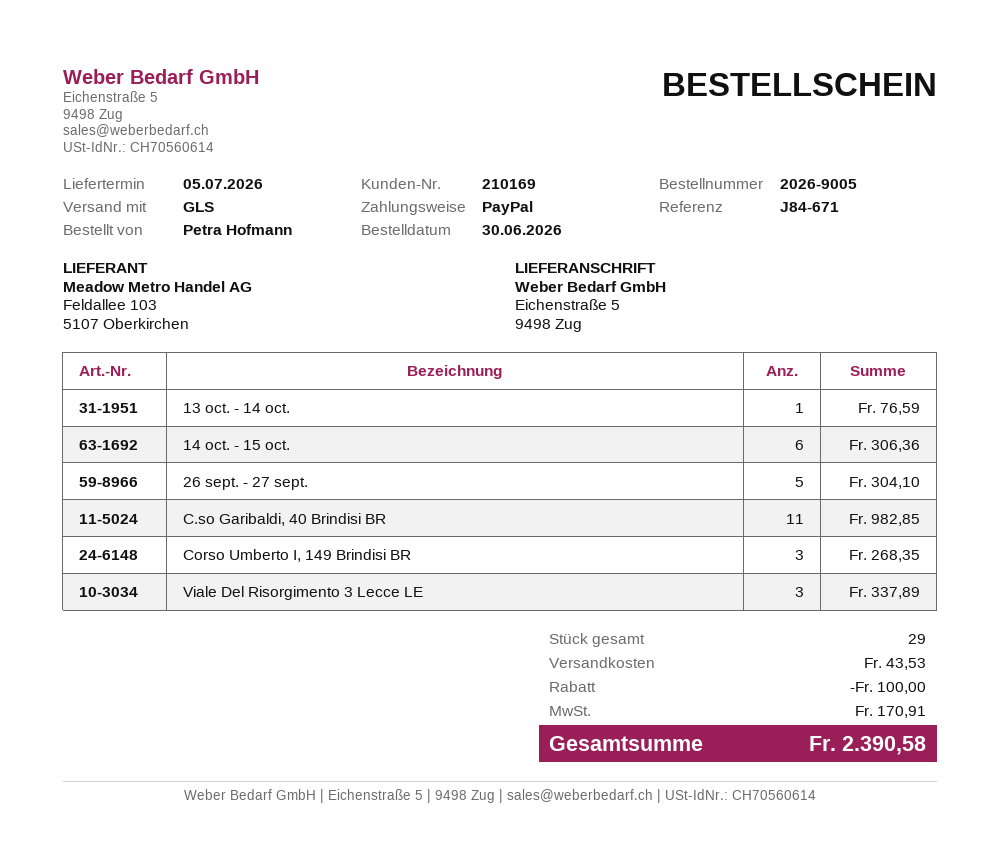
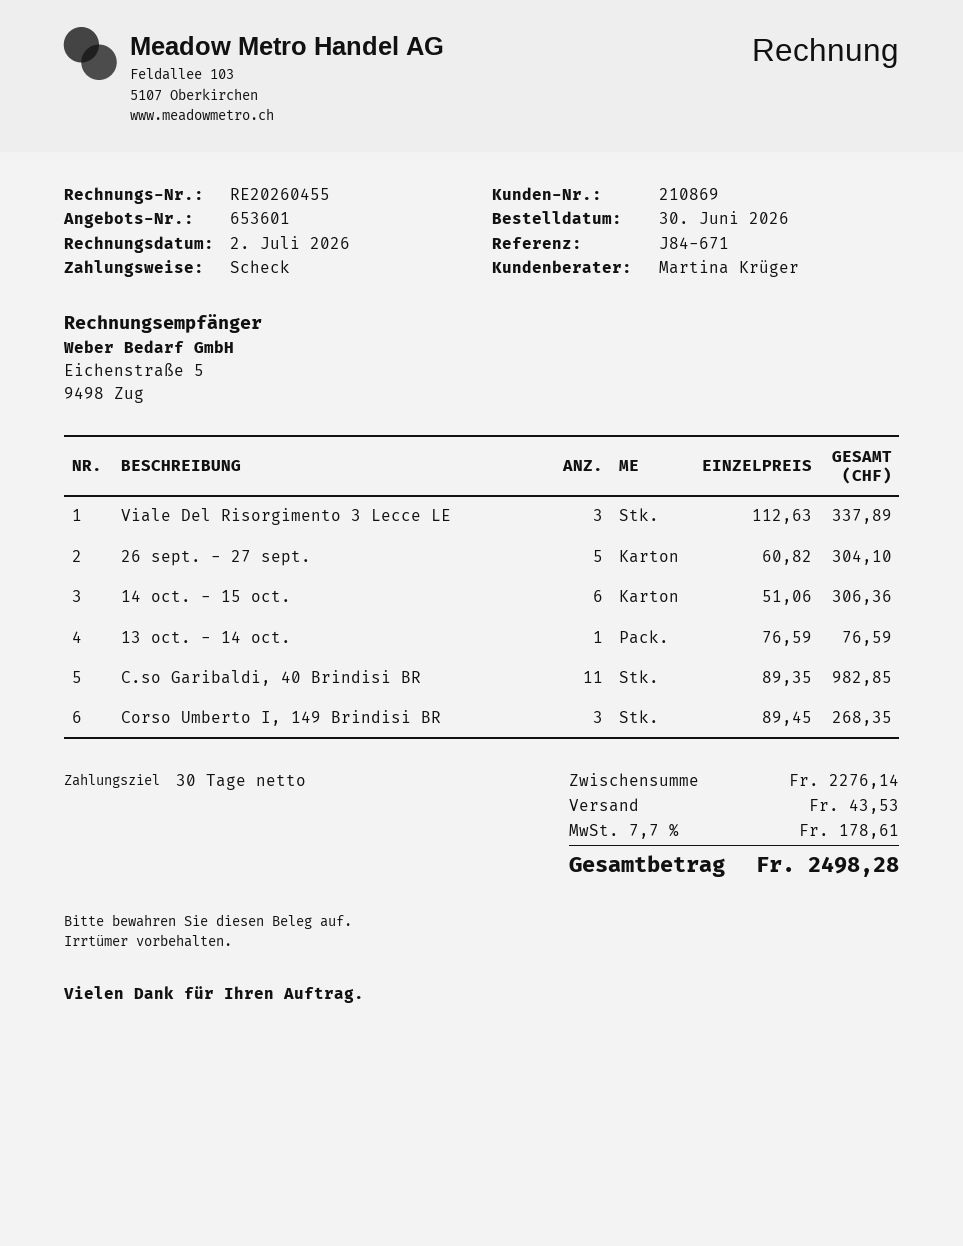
customer number: 210169 -> 210869
payment method: PayPal -> cheque
discount: 100.00 -> none
tax: 170.91 -> 178.61
total: 2390.58 -> 2498.28

